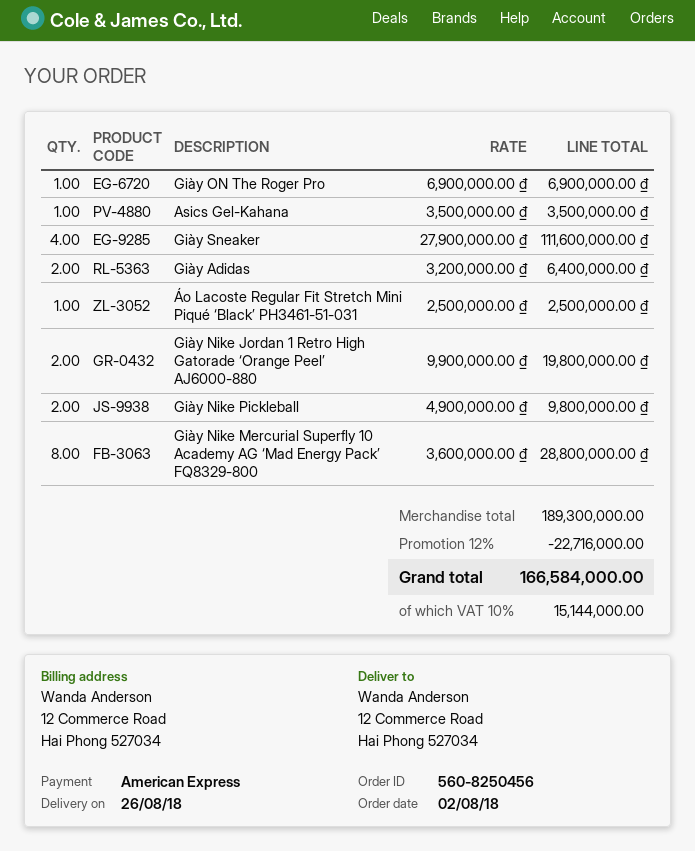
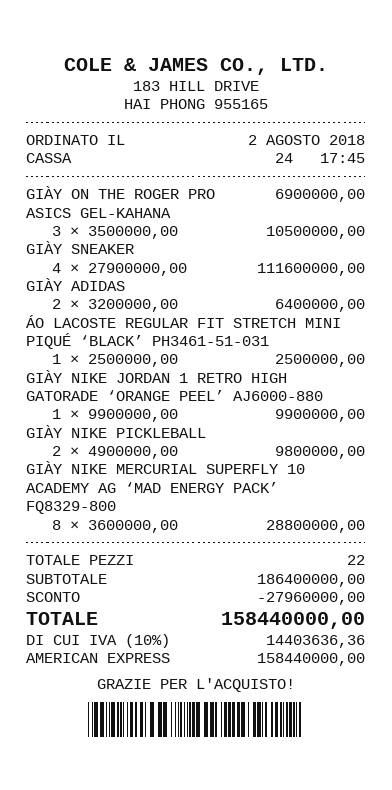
Asics Gel-Kahana: 1 x 3500000.00 = 3500000.00 -> 3 x 3500000.00 = 10500000.00
Giày Nike Jordan 1 Retro High Gatorade ‘Orange Peel’ AJ6000-880: 2 x 9900000.00 = 19800000.00 -> 1 x 9900000.00 = 9900000.00
subtotal: 189300000.00 -> 186400000.00
discount: 22716000.00 -> 27960000.00
tax: 10% = 15144000.00 -> 10% = 14403636.36
total: 166584000.00 -> 158440000.00

